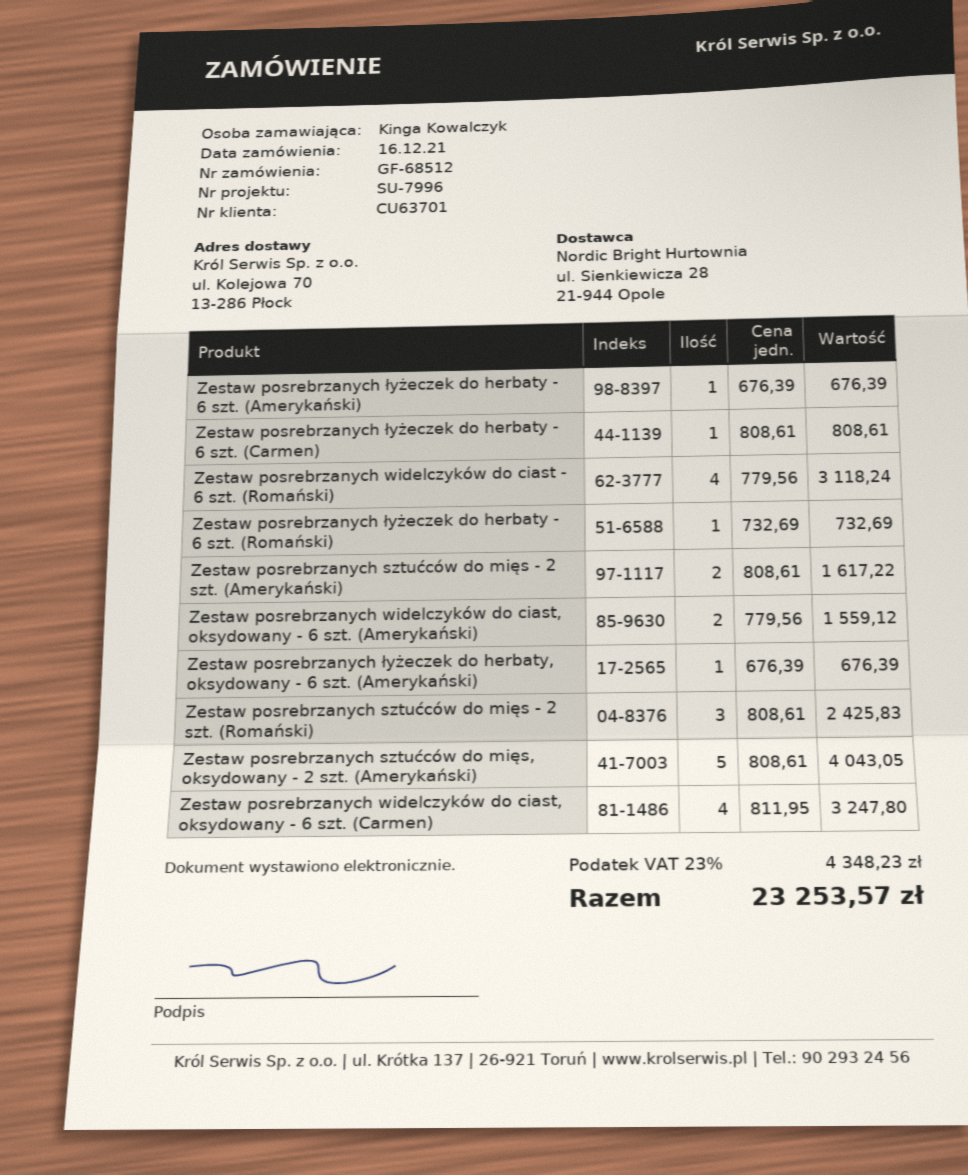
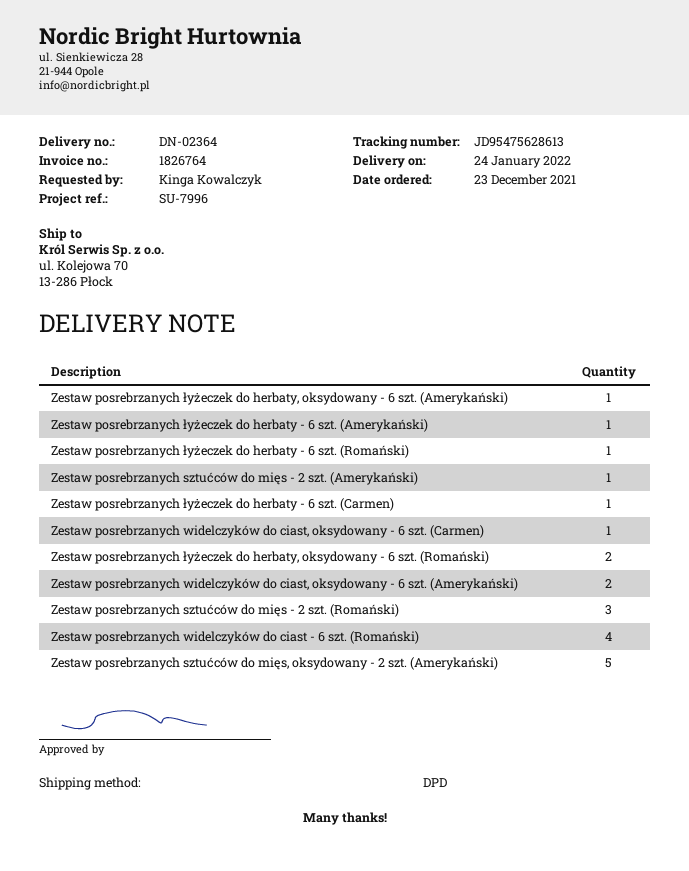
order date: 2021-12-16 -> 2021-12-23
Zestaw posrebrzanych sztućców do mięs - 2 szt. (Amerykański): 2 -> 1
Zestaw posrebrzanych widelczyków do ciast, oksydowany - 6 szt. (Carmen): 4 -> 1
Zestaw posrebrzanych łyżeczek do herbaty, oksydowany - 6 szt. (Romański): none -> 2

